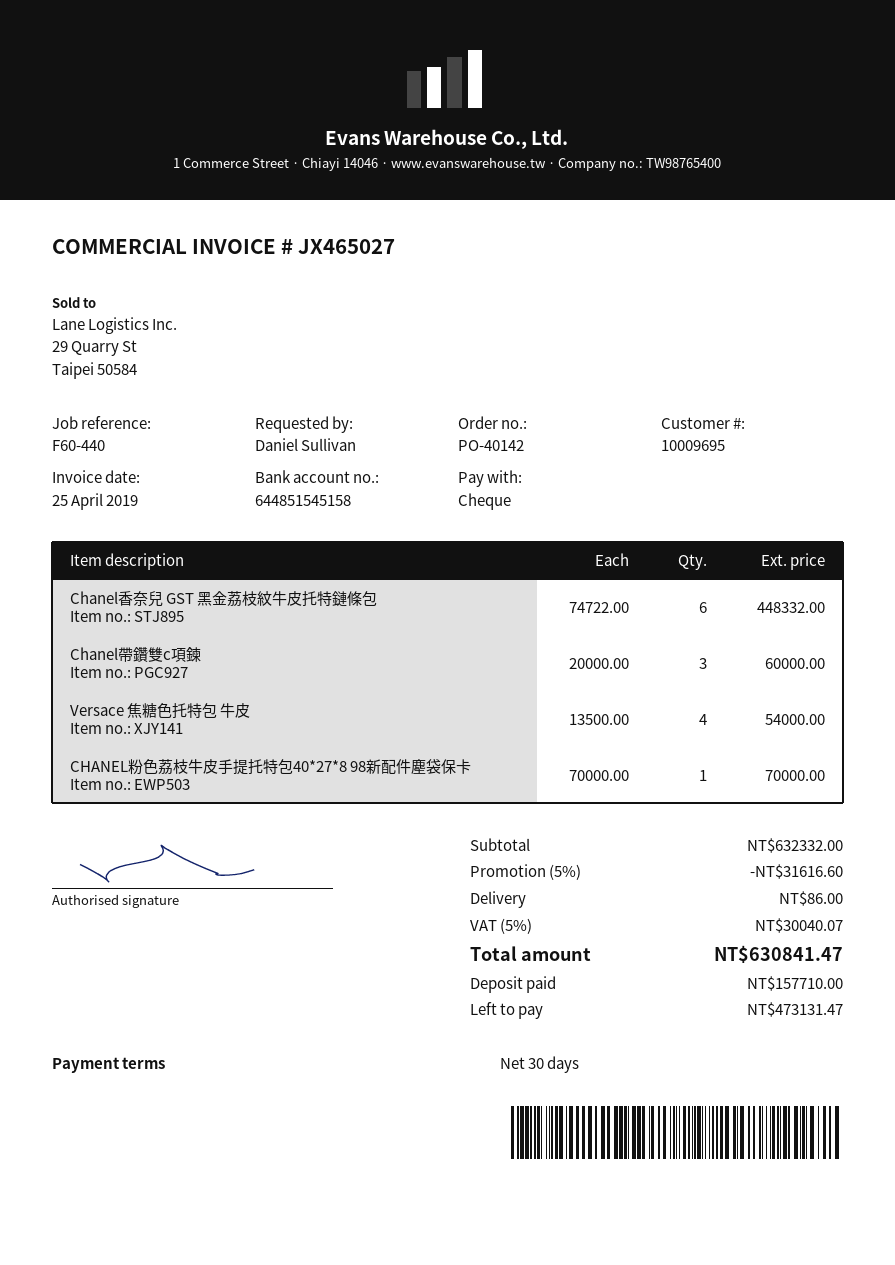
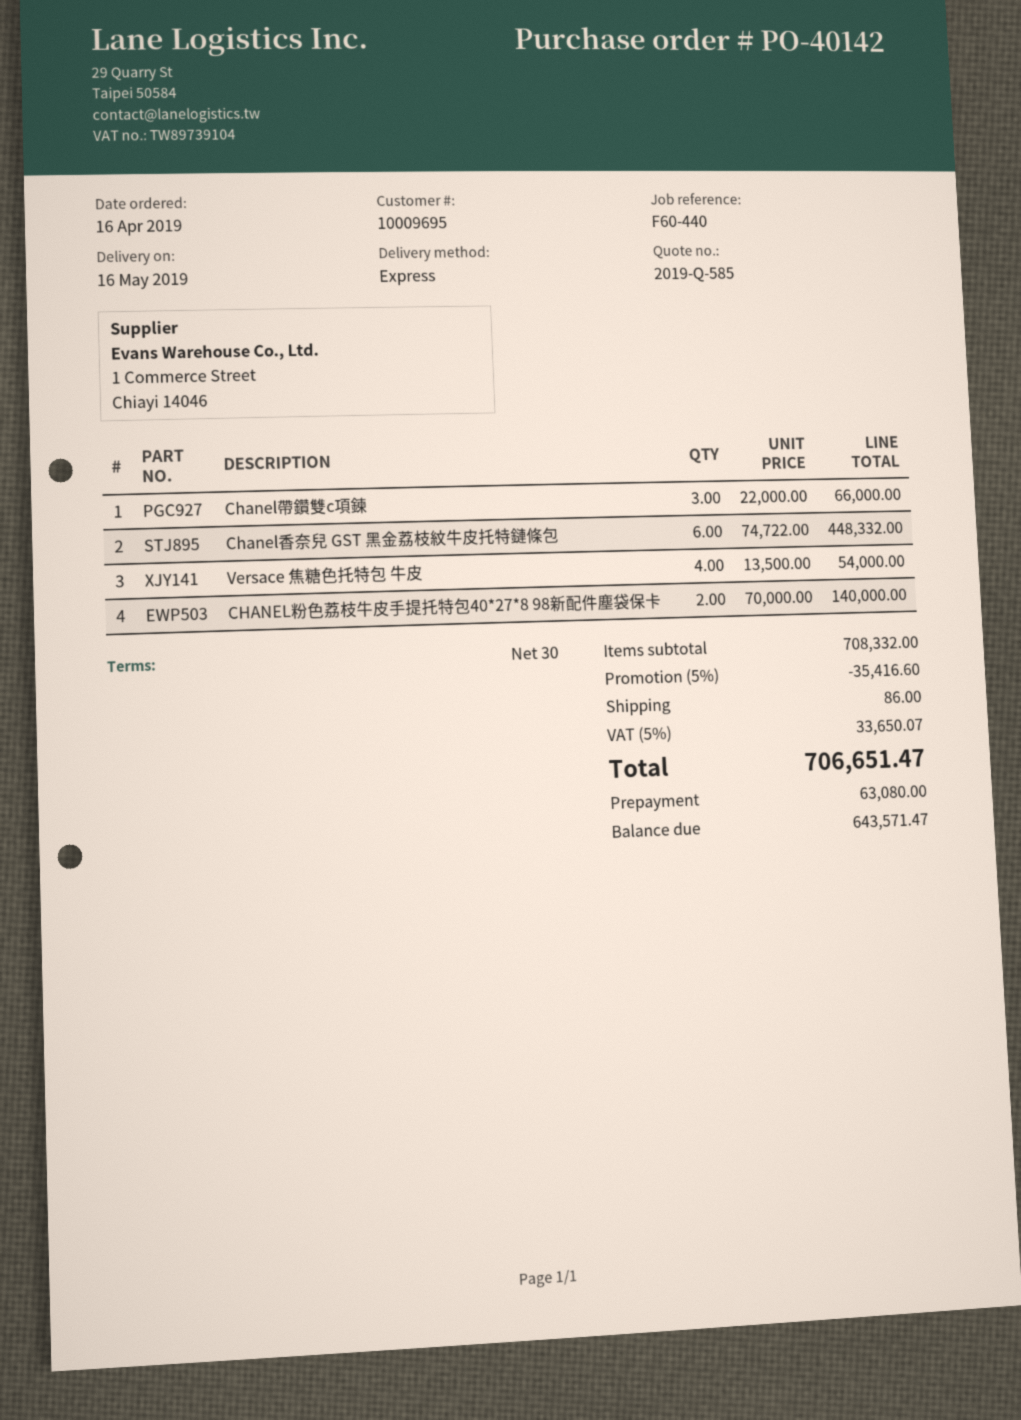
Chanel帶鑽雙c項鍊: 3 x 20000.00 = 60000.00 -> 3 x 22000.00 = 66000.00
CHANEL粉色荔枝牛皮手提托特包40*27*8 98新配件塵袋保卡: 1 x 70000.00 = 70000.00 -> 2 x 70000.00 = 140000.00
subtotal: 632332.00 -> 708332.00
discount: 5% = 31616.60 -> 5% = 35416.60
tax: 5% = 30040.07 -> 5% = 33650.07
total: 630841.47 -> 706651.47
deposit: 157710.00 -> 63080.00
balance: 473131.47 -> 643571.47

